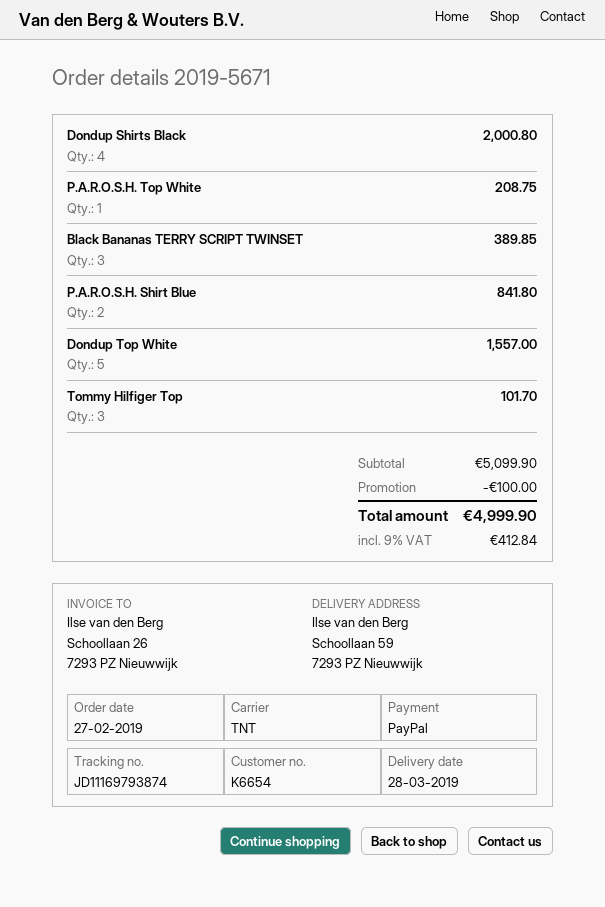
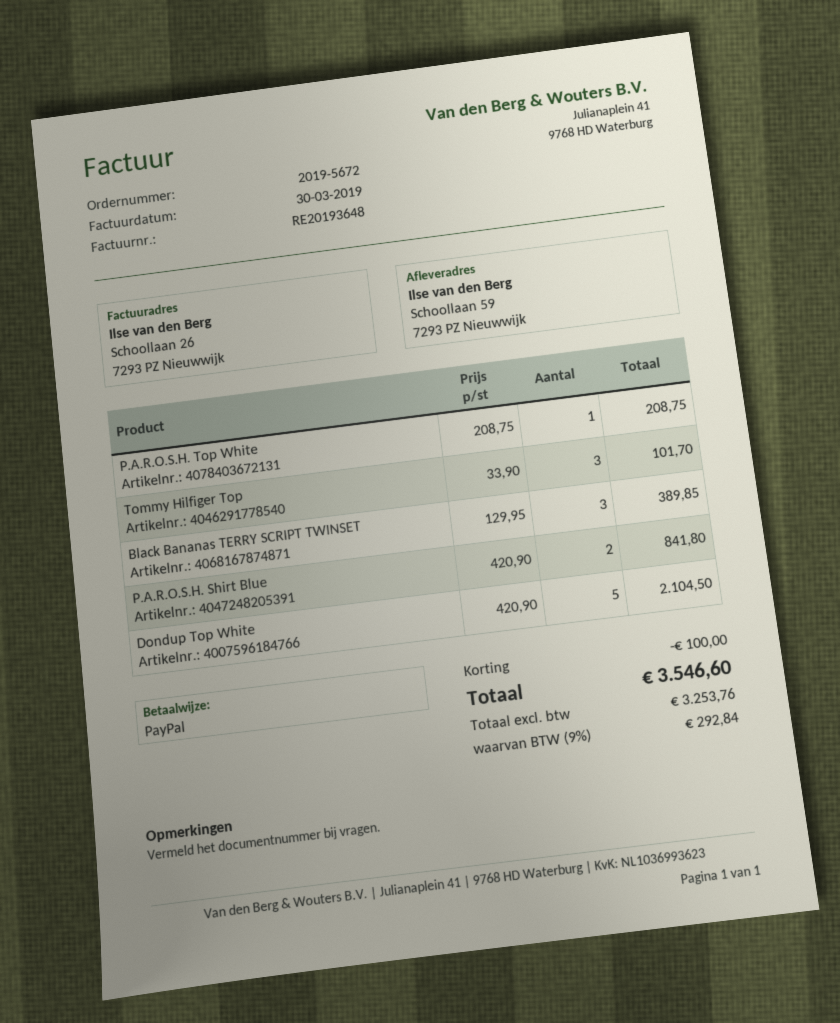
order number: 2019-5671 -> 2019-5672
Dondup Shirts Black: 4 for 2000.80 -> none
Dondup Top White: 5 for 1557.00 -> 5 for 2104.50
tax: 9% = 412.84 -> 9% = 292.84
total: 4999.90 -> 3546.60

